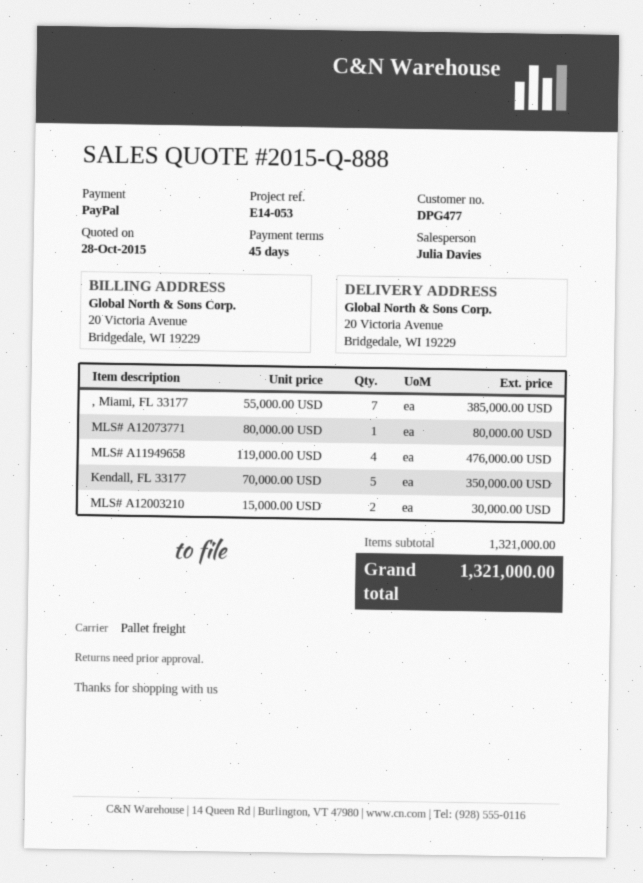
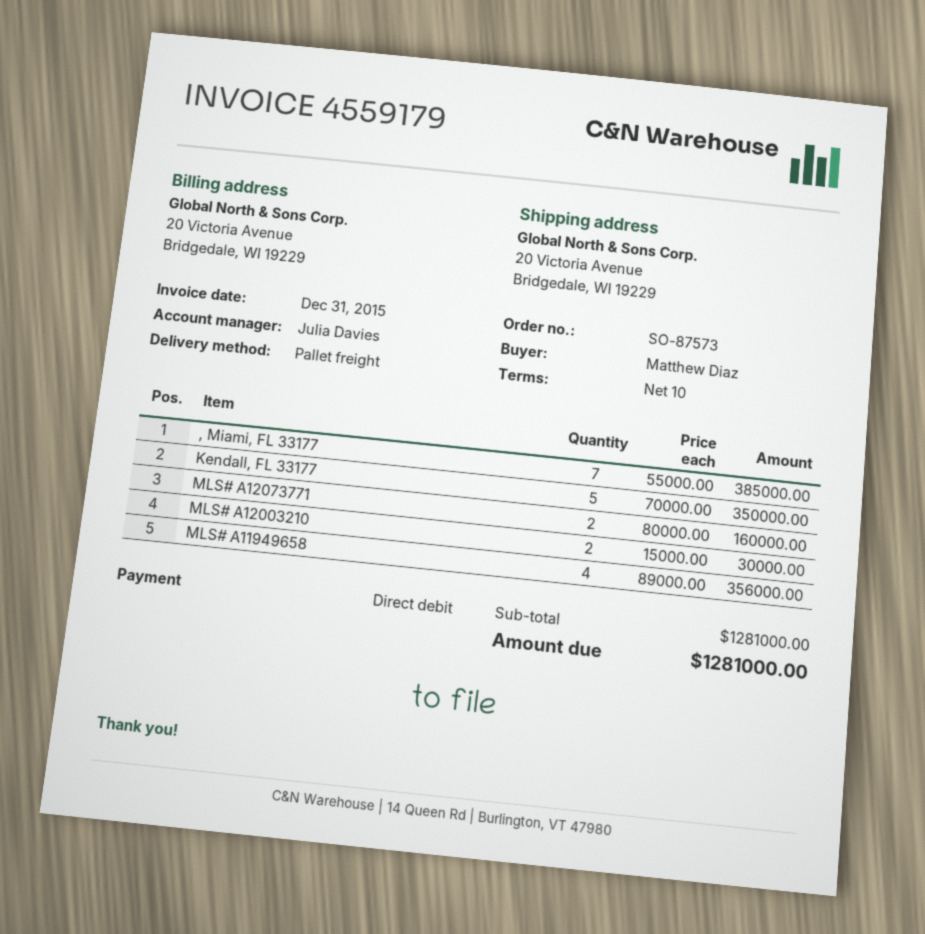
payment terms: 45 days -> 10 days
payment method: PayPal -> direct debit
MLS# A12073771: 1 x 80000.00 = 80000.00 -> 2 x 80000.00 = 160000.00
MLS# A11949658: 4 x 119000.00 = 476000.00 -> 4 x 89000.00 = 356000.00
subtotal: 1321000.00 -> 1281000.00
total: 1321000.00 -> 1281000.00

